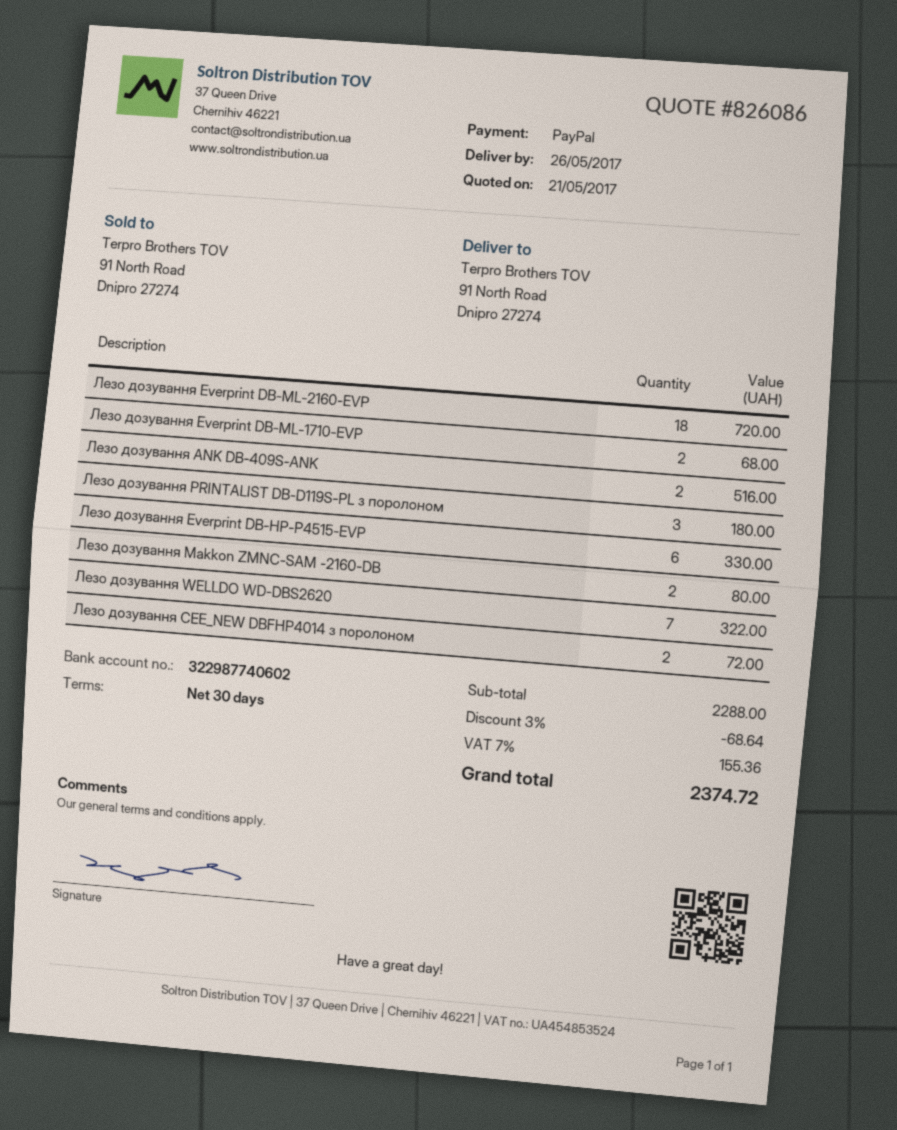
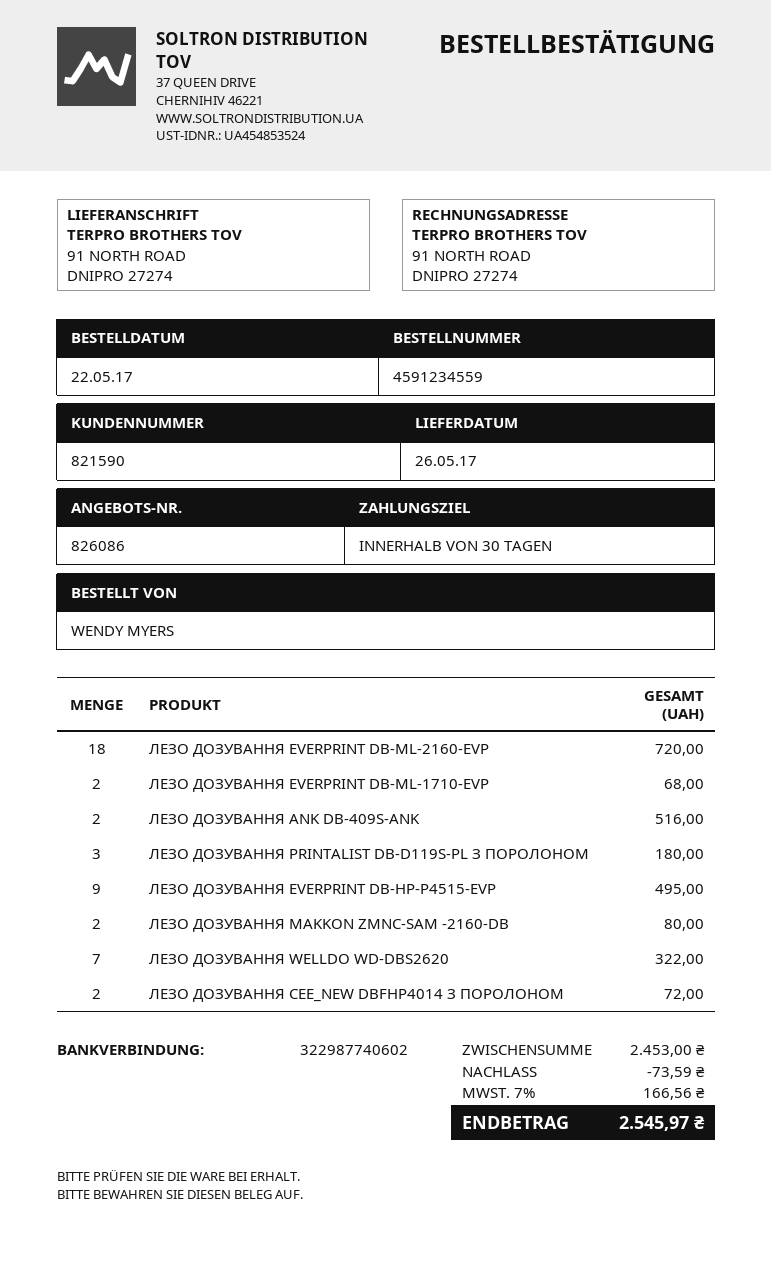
Лезо дозування Everprint DB-HP-P4515-EVP: 6 for 330.00 -> 9 for 495.00
subtotal: 2288.00 -> 2453.00
discount: 68.64 -> 73.59
tax: 7% = 155.36 -> 7% = 166.56
total: 2374.72 -> 2545.97

